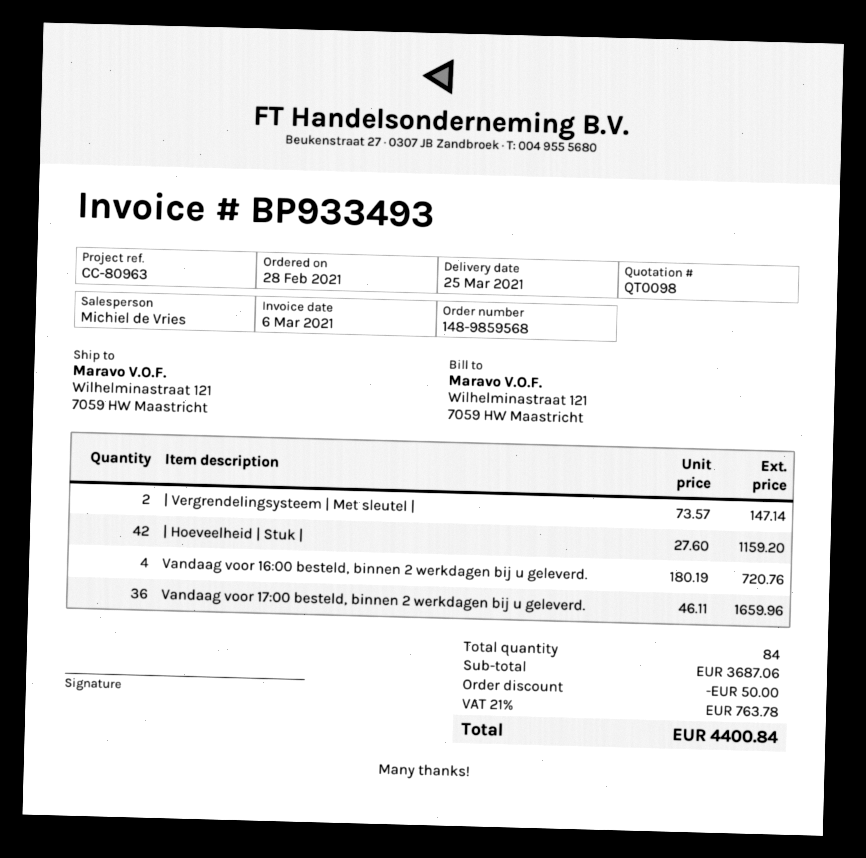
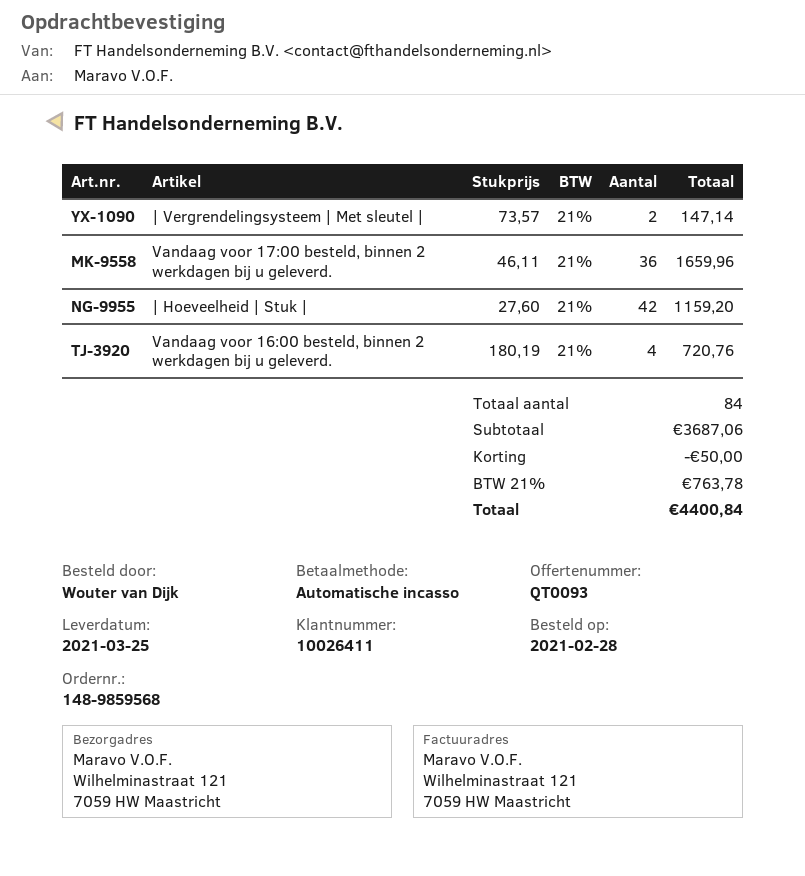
quote number: QT0098 -> QT0093

